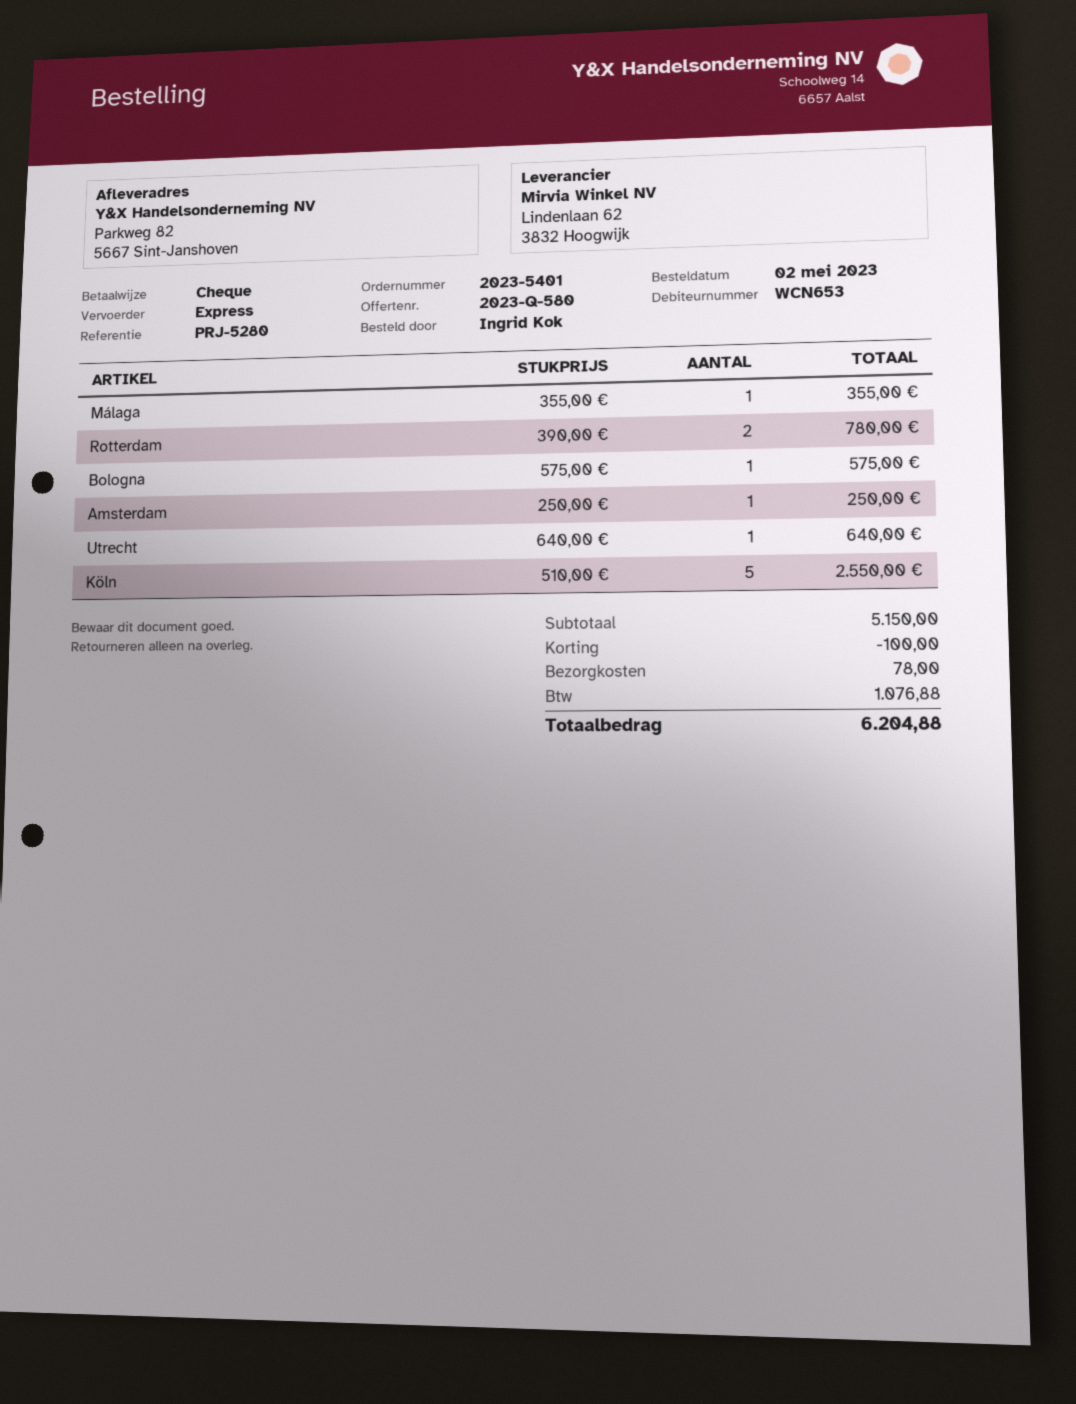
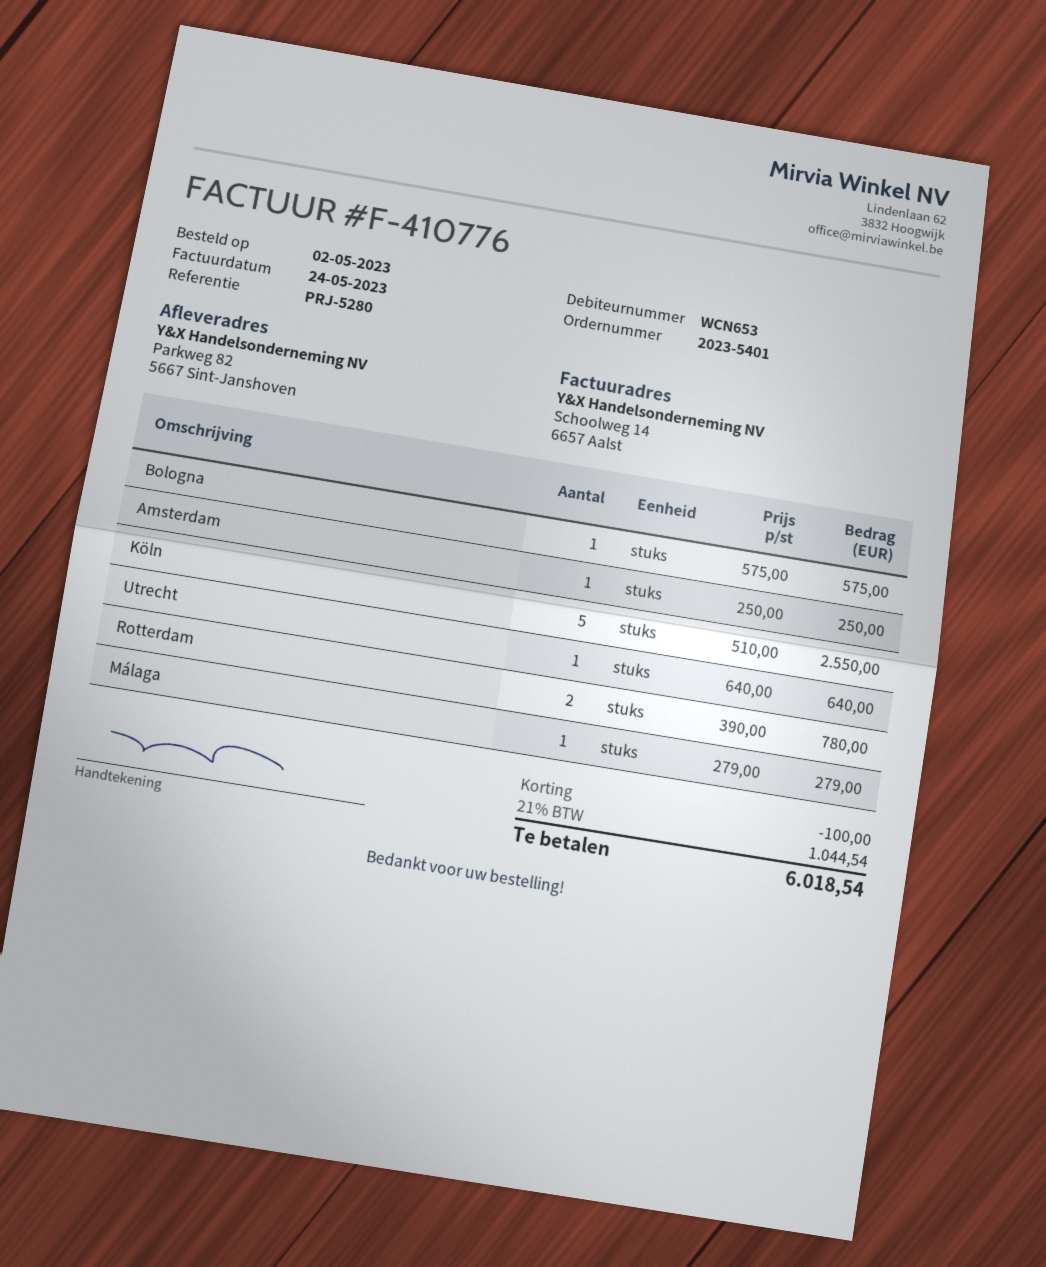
Málaga: 1 x 355.00 = 355.00 -> 1 x 279.00 = 279.00
shipping: 78.00 -> none
tax: 1076.88 -> 1044.54
total: 6204.88 -> 6018.54

